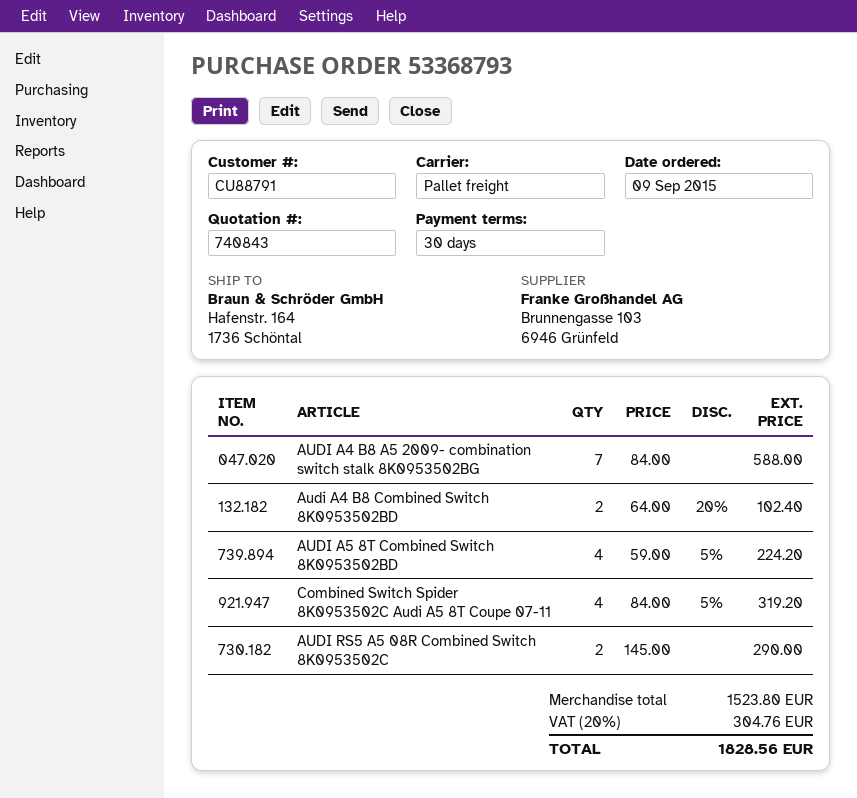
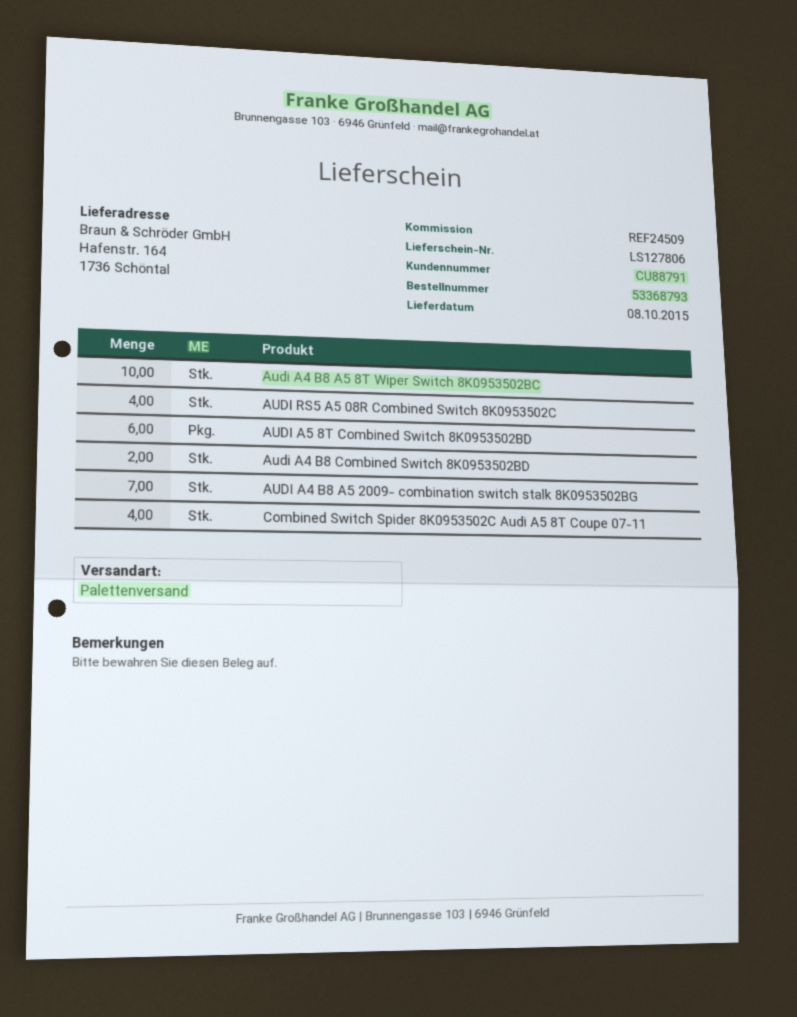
AUDI A5 8T Combined Switch 8K0953502BD: 4 -> 6
AUDI RS5 A5 08R Combined Switch 8K0953502C: 2 -> 4
Audi A4 B8 A5 8T Wiper Switch 8K0953502BC: none -> 10

